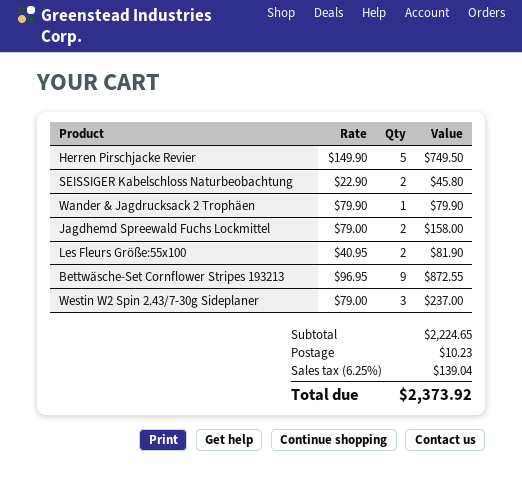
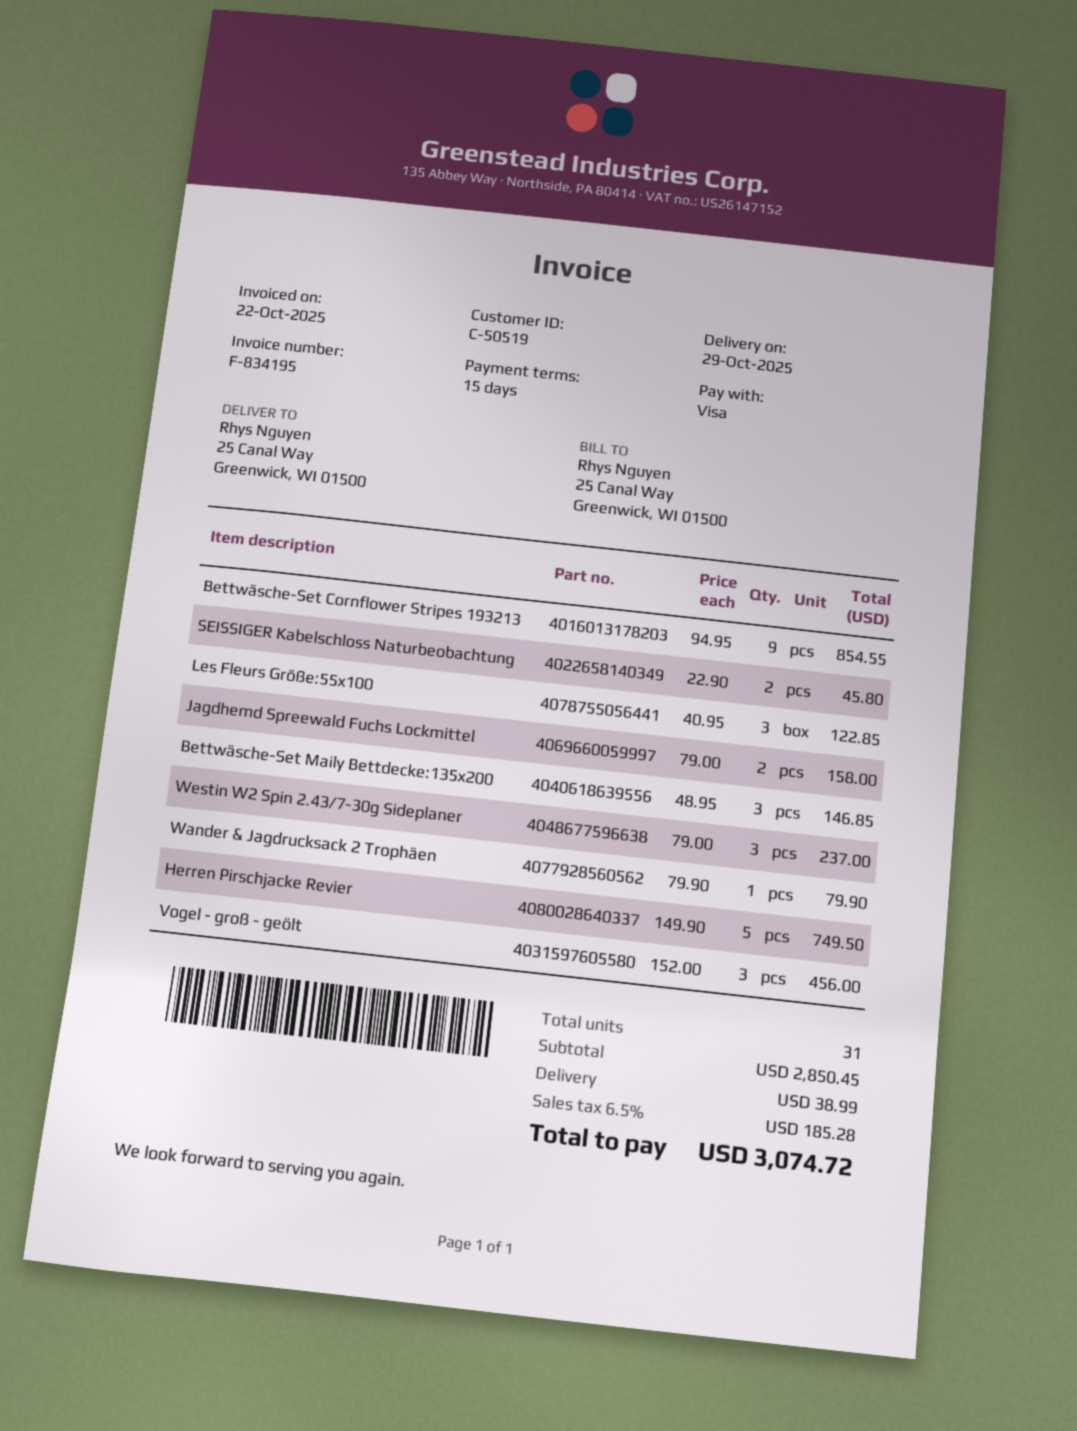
Les Fleurs Größe:55x100: 2 x 40.95 = 81.90 -> 3 x 40.95 = 122.85
Bettwäsche-Set Cornflower Stripes 193213: 9 x 96.95 = 872.55 -> 9 x 94.95 = 854.55
Bettwäsche-Set Maily Bettdecke:135x200: none -> 3 x 48.95 = 146.85
Vogel - groß - geölt: none -> 3 x 152.00 = 456.00
subtotal: 2224.65 -> 2850.45
shipping: 10.23 -> 38.99
tax: 6.25% = 139.04 -> 6.5% = 185.28
total: 2373.92 -> 3074.72

